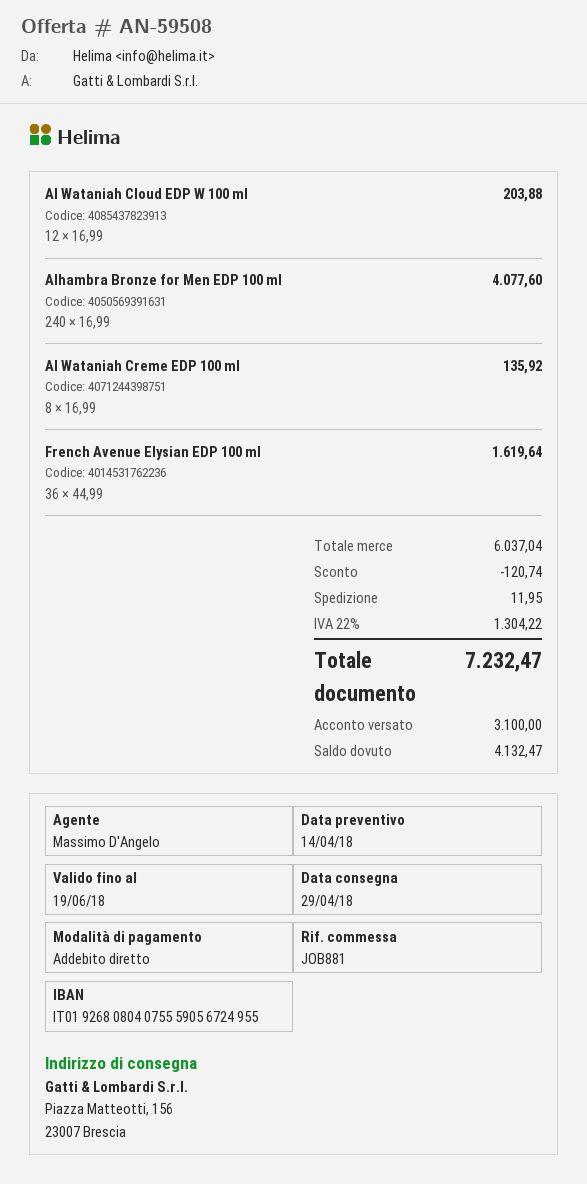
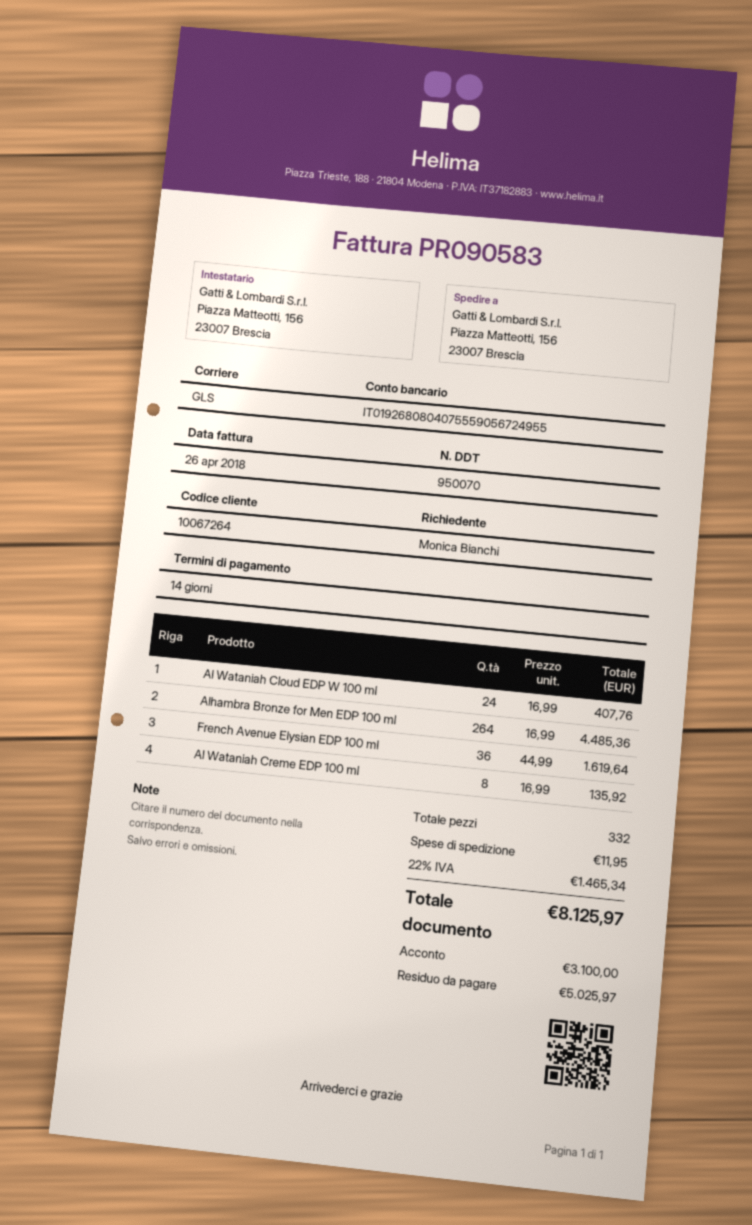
Al Wataniah Cloud EDP W 100 ml: 12 x 16.99 = 203.88 -> 24 x 16.99 = 407.76
Alhambra Bronze for Men EDP 100 ml: 240 x 16.99 = 4077.60 -> 264 x 16.99 = 4485.36
discount: 120.74 -> none
tax: 22% = 1304.22 -> 22% = 1465.34
total: 7232.47 -> 8125.97
balance: 4132.47 -> 5025.97

